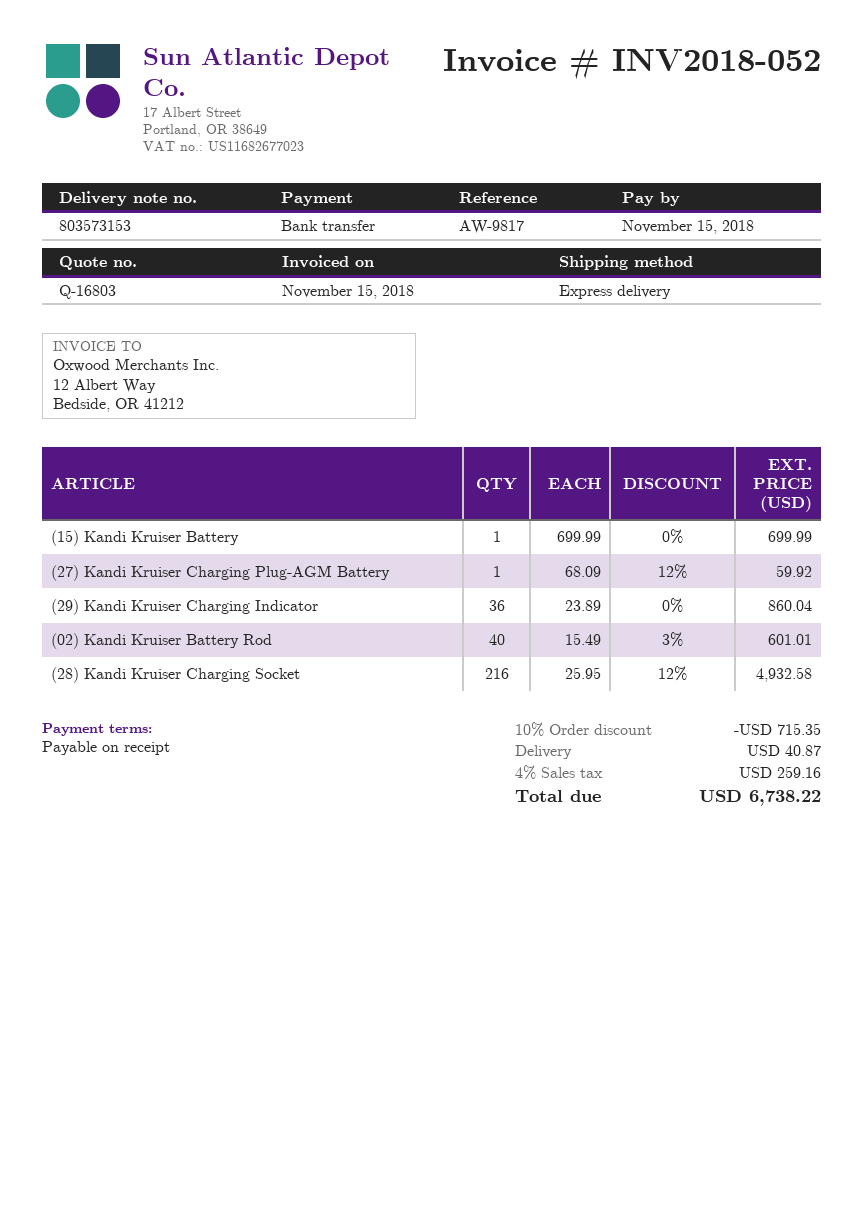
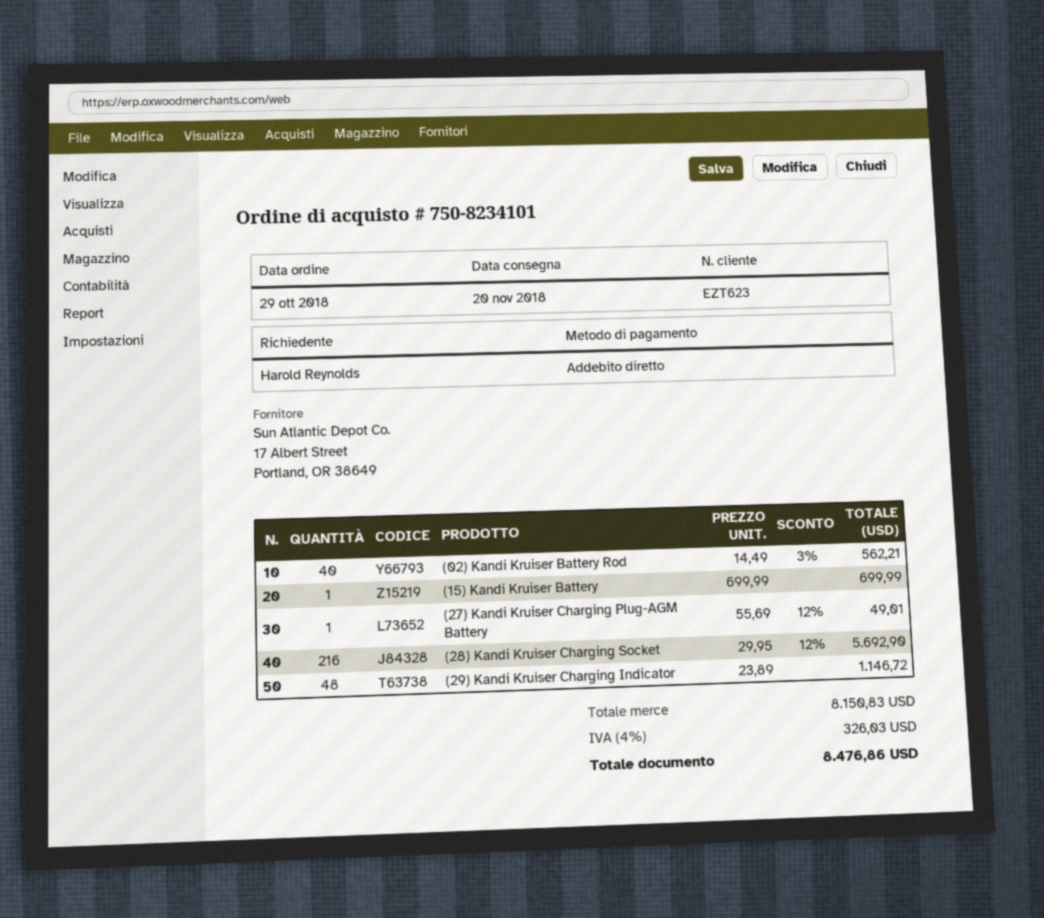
payment method: bank transfer -> direct debit
(27) Kandi Kruiser Charging Plug-AGM Battery: 1 x 68.09 - 12% = 59.92 -> 1 x 55.69 - 12% = 49.01
(29) Kandi Kruiser Charging Indicator: 36 x 23.89 = 860.04 -> 48 x 23.89 = 1146.72
(02) Kandi Kruiser Battery Rod: 40 x 15.49 - 3% = 601.01 -> 40 x 14.49 - 3% = 562.21
(28) Kandi Kruiser Charging Socket: 216 x 25.95 - 12% = 4932.58 -> 216 x 29.95 - 12% = 5692.90
discount: 10% = 715.35 -> none
shipping: 40.87 -> none
tax: 4% = 259.16 -> 4% = 326.03
total: 6738.22 -> 8476.86

